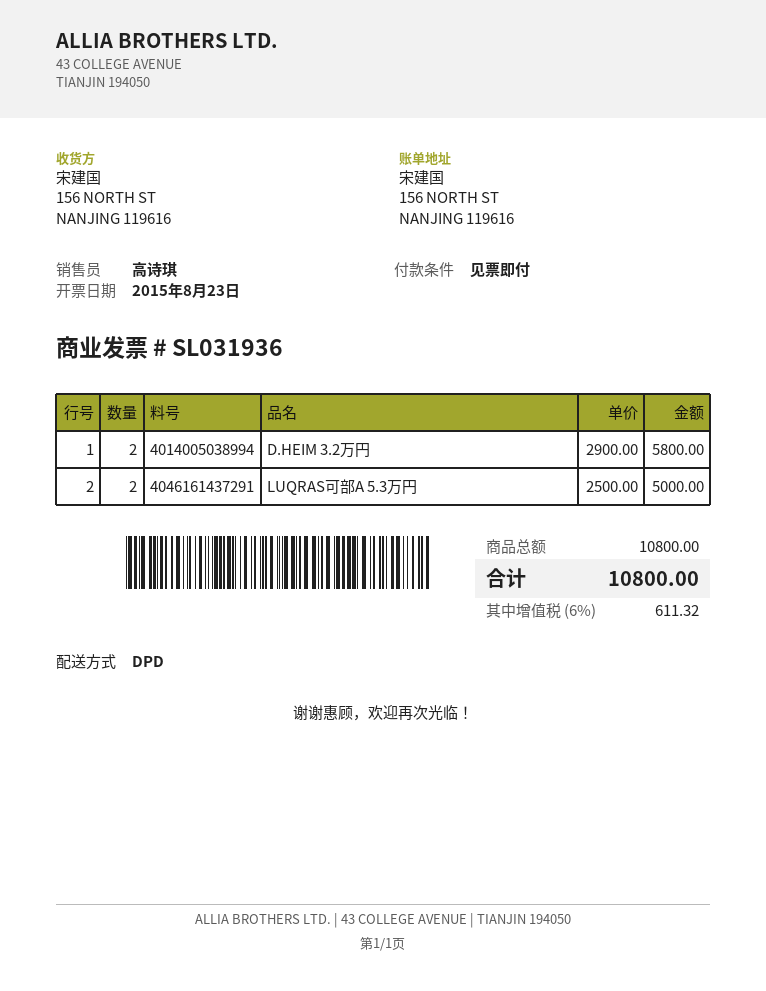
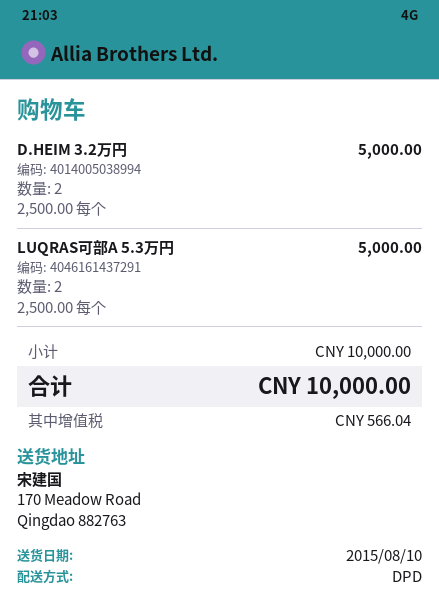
ship to: 156 NORTH ST, NANJING 119616 -> 170 Meadow Road, Qingdao 882763
D.HEIM 3.2万円: 2 x 2900.00 = 5800.00 -> 2 x 2500.00 = 5000.00
subtotal: 10800.00 -> 10000.00
tax: 611.32 -> 566.04
total: 10800.00 -> 10000.00

